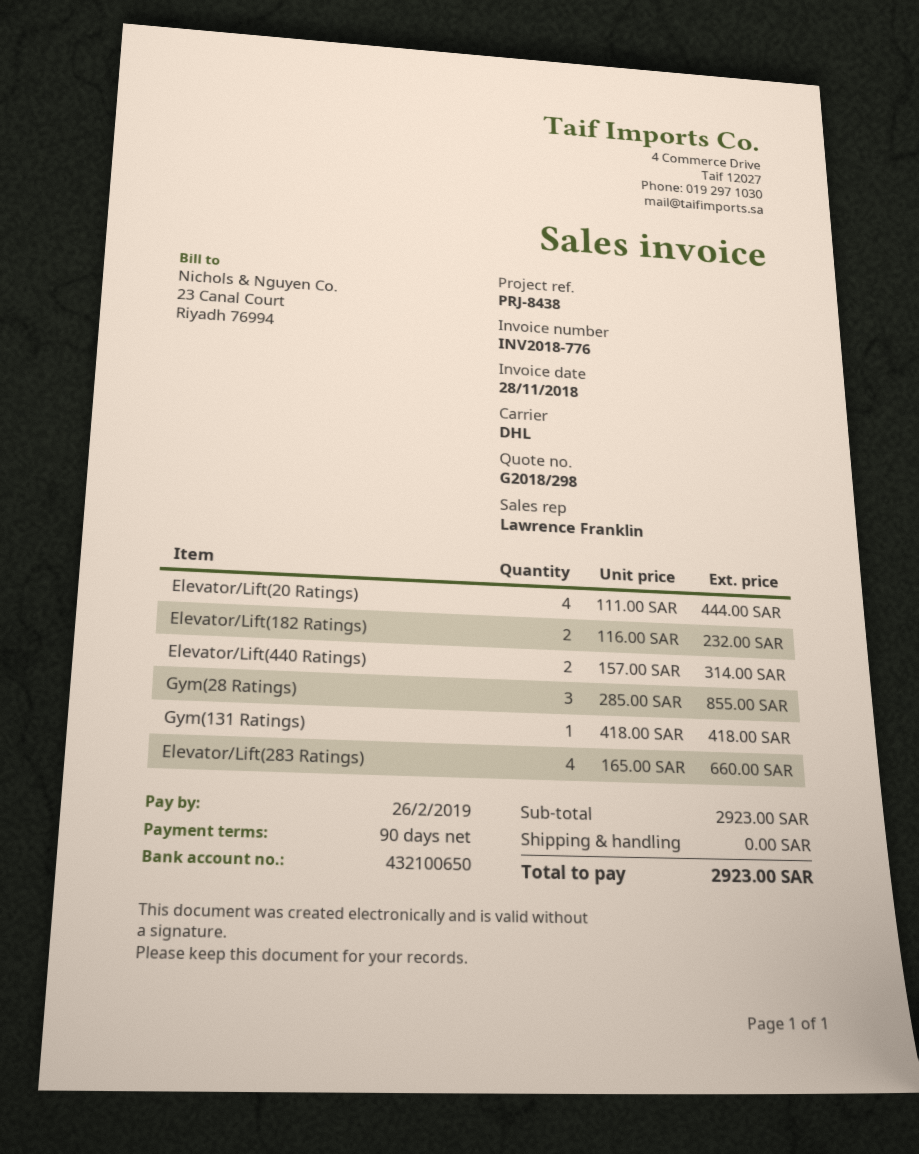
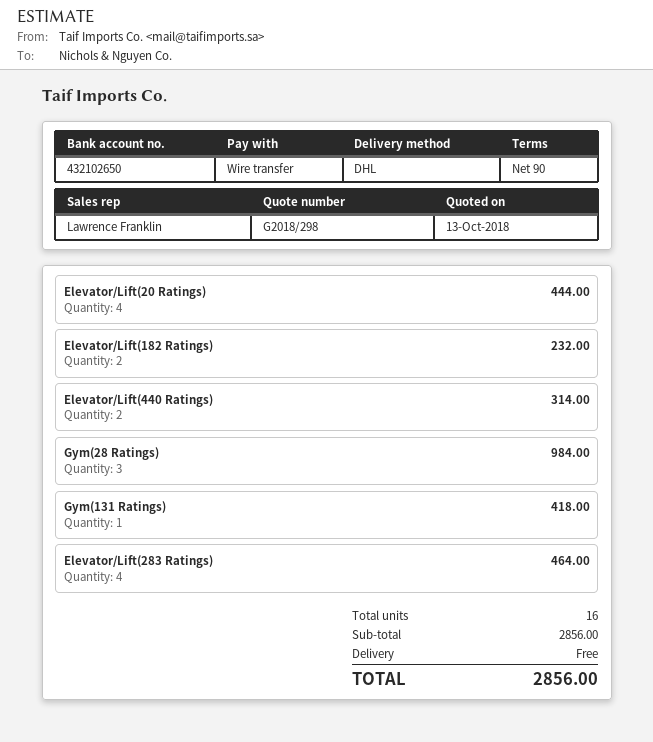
bank account: 432100650 -> 432102650
Gym(28 Ratings): 3 for 855.00 -> 3 for 984.00
Elevator/Lift(283 Ratings): 4 for 660.00 -> 4 for 464.00
subtotal: 2923.00 -> 2856.00
total: 2923.00 -> 2856.00

